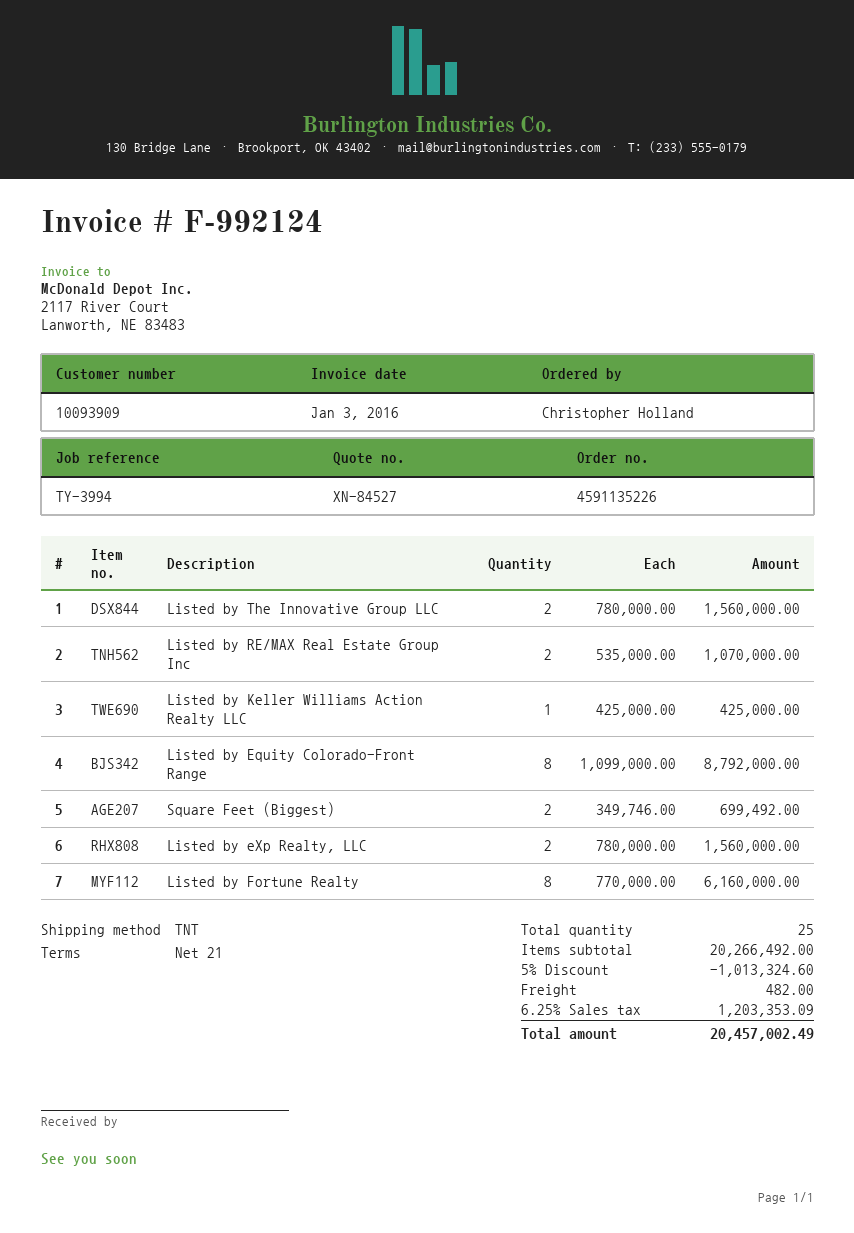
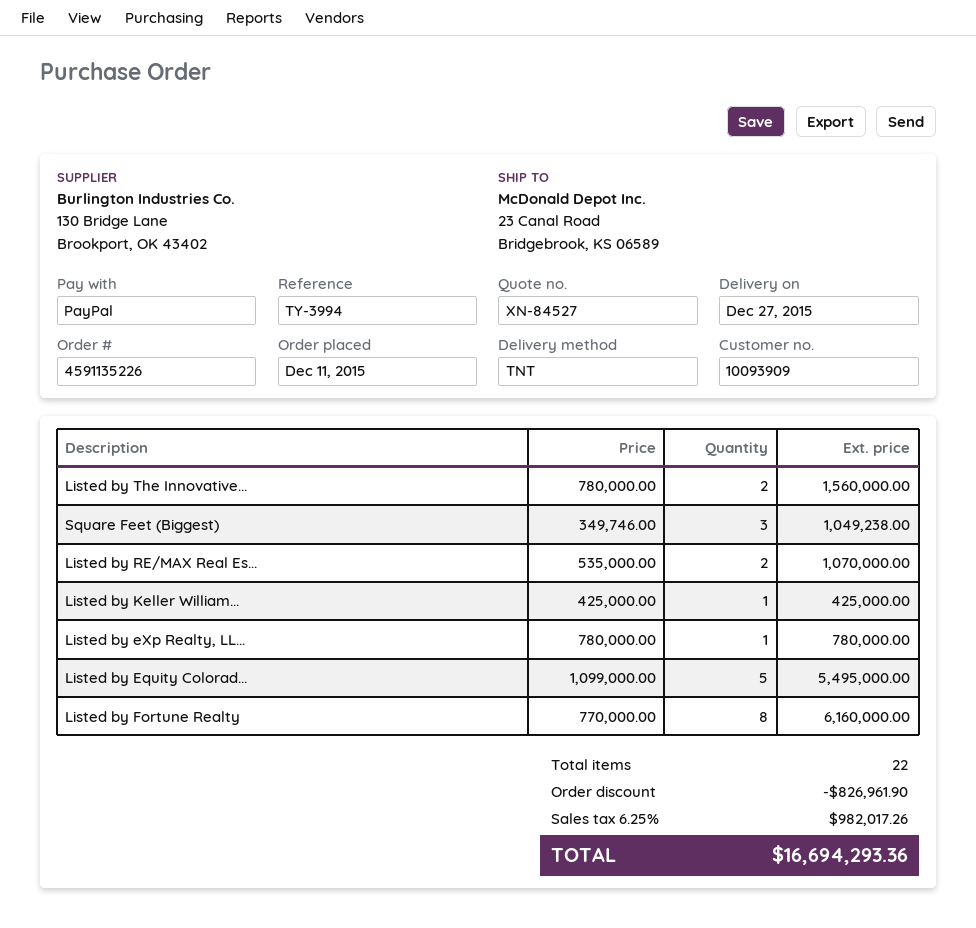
Listed by Equity Colorado-Front Range: 8 x 1099000.00 = 8792000.00 -> 5 x 1099000.00 = 5495000.00
Square Feet (Biggest): 2 x 349746.00 = 699492.00 -> 3 x 349746.00 = 1049238.00
Listed by eXp Realty, LLC: 2 x 780000.00 = 1560000.00 -> 1 x 780000.00 = 780000.00
total quantity: 25 -> 22
discount: 1013324.60 -> 826961.90
shipping: 482.00 -> none
tax: 6.25% = 1203353.09 -> 6.25% = 982017.26
total: 20457002.49 -> 16694293.36

